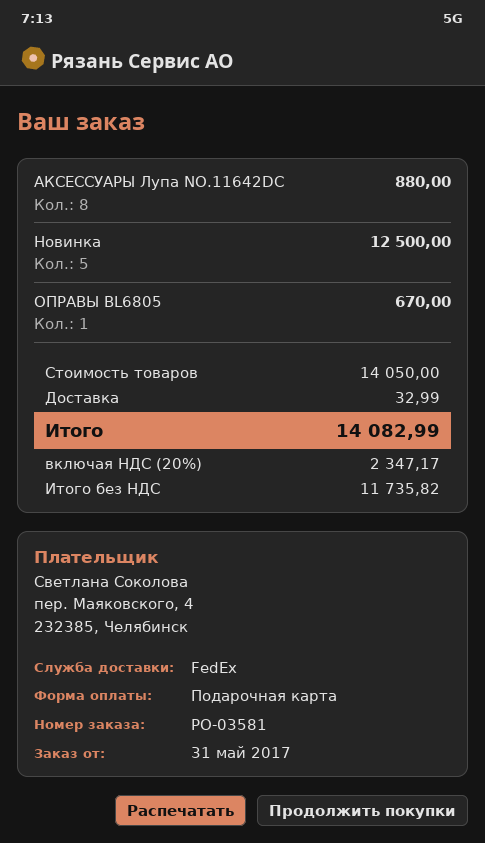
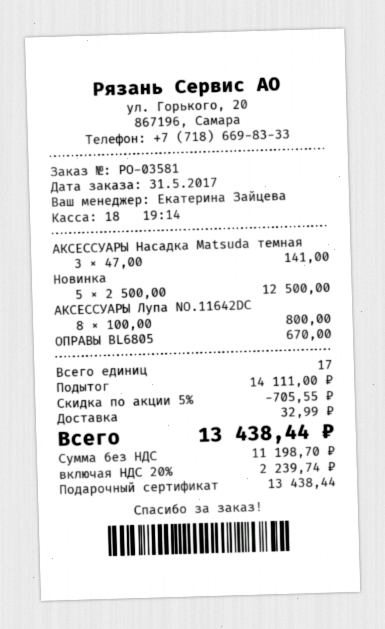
АКСЕССУАРЫ Лупа NO.11642DC: 8 for 880.00 -> 8 for 800.00
АКСЕССУАРЫ Насадка Matsuda темная: none -> 3 for 141.00
subtotal: 14050.00 -> 14111.00
discount: none -> 5% = 705.55
net: 11735.82 -> 11198.70
tax: 20% = 2347.17 -> 20% = 2239.74
total: 14082.99 -> 13438.44

